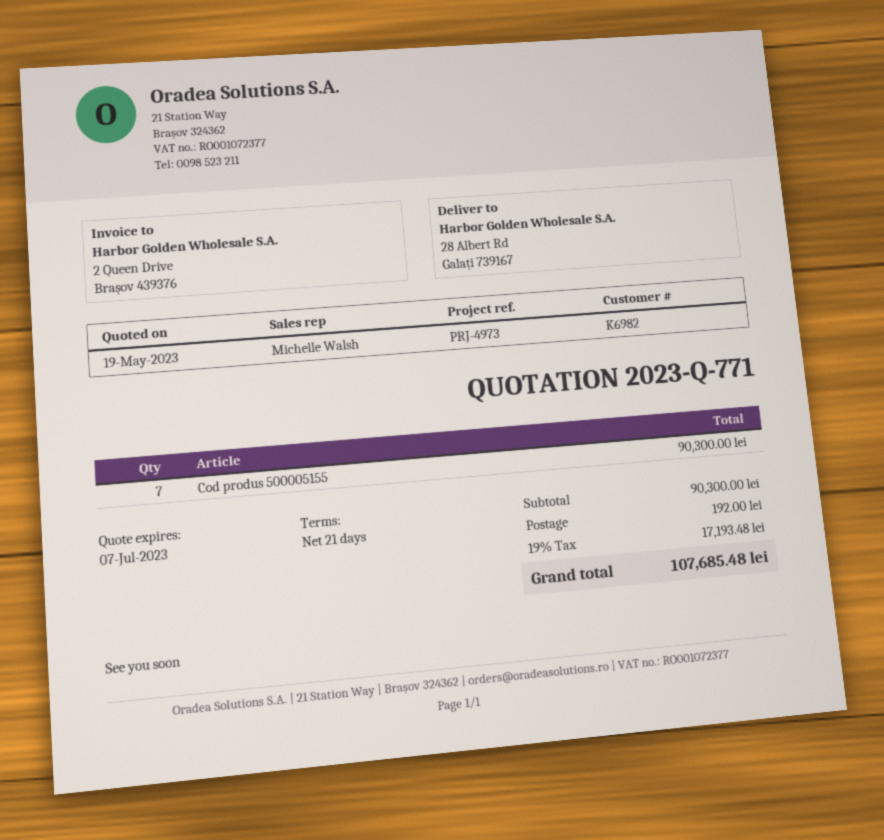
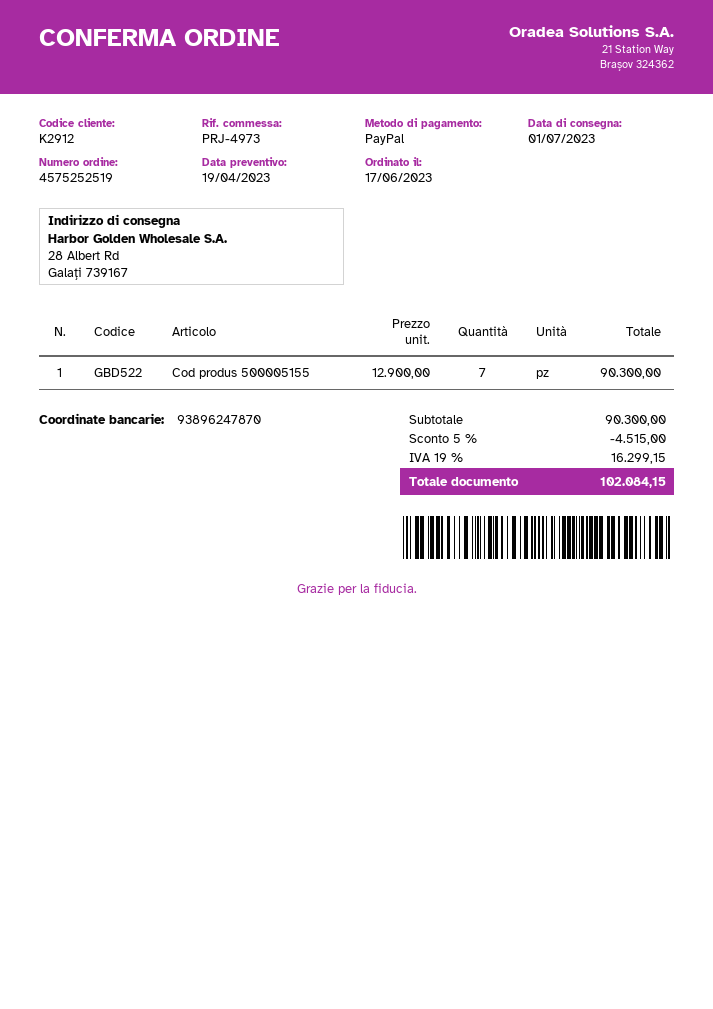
quote date: 2023-05-19 -> 2023-04-19
customer number: K6982 -> K2912
discount: none -> 5% = 4515.00
shipping: 192.00 -> none
tax: 19% = 17193.48 -> 19% = 16299.15
total: 107685.48 -> 102084.15

